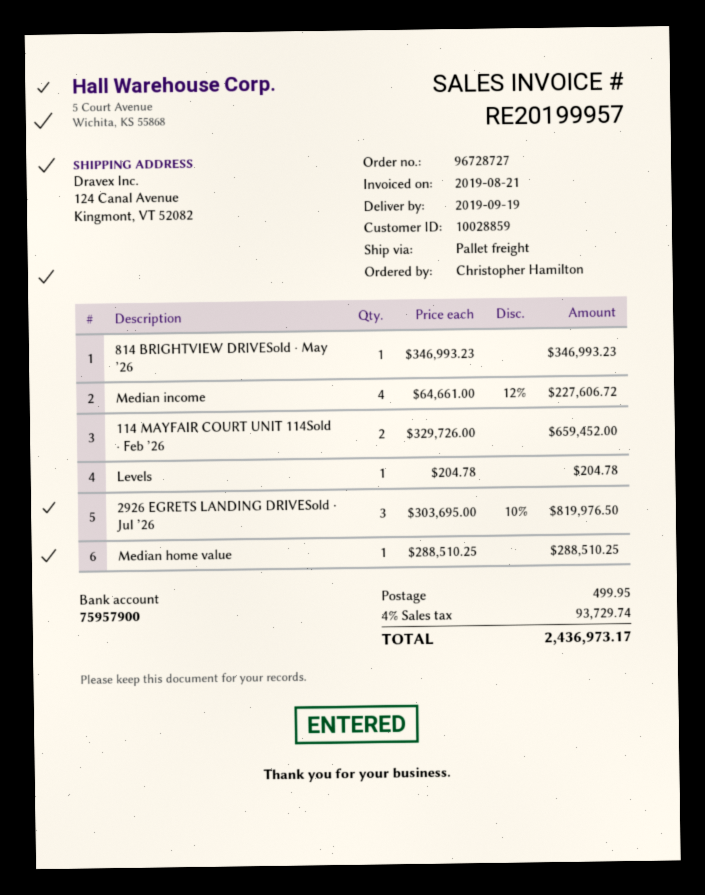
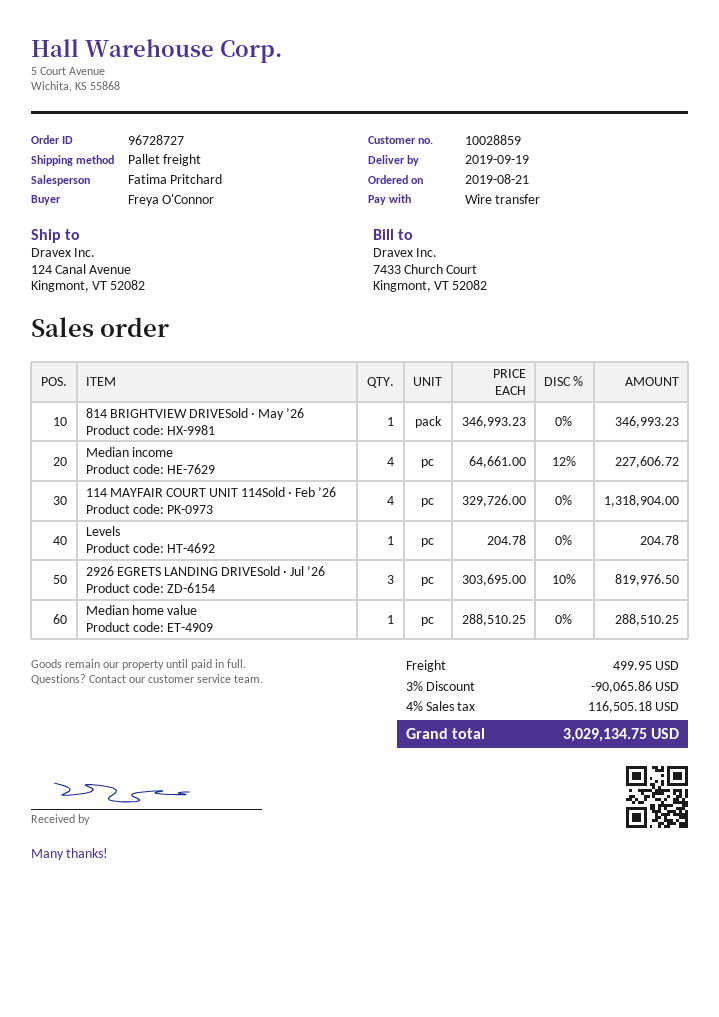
ordered by: Christopher Hamilton -> Freya O'Connor
114 MAYFAIR COURT UNIT 114Sold · Feb ’26: 2 x 329726.00 = 659452.00 -> 4 x 329726.00 = 1318904.00
discount: none -> 3% = 90065.86
tax: 4% = 93729.74 -> 4% = 116505.18
total: 2436973.17 -> 3029134.75

